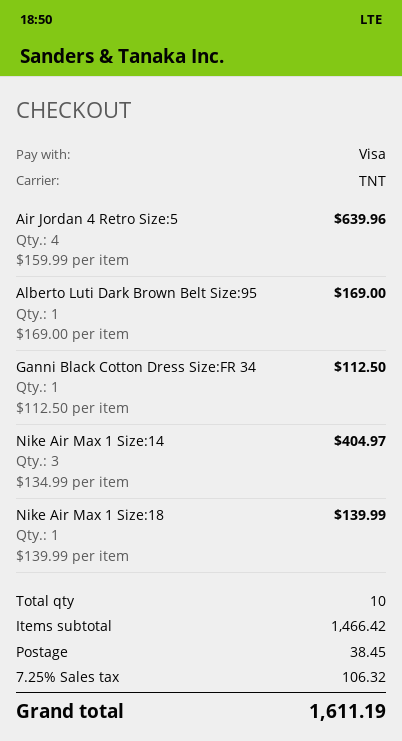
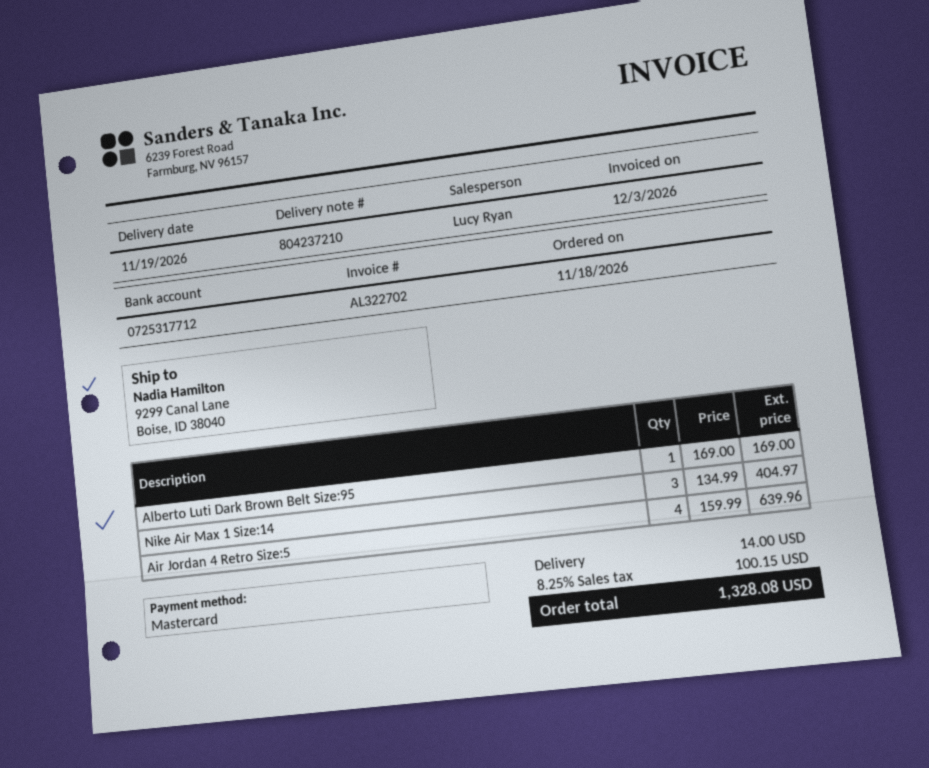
payment method: Visa -> Mastercard
Ganni Black Cotton Dress Size:FR 34: 1 x 112.50 = 112.50 -> none
Nike Air Max 1 Size:18: 1 x 139.99 = 139.99 -> none
shipping: 38.45 -> 14.00
tax: 7.25% = 106.32 -> 8.25% = 100.15
total: 1611.19 -> 1328.08

